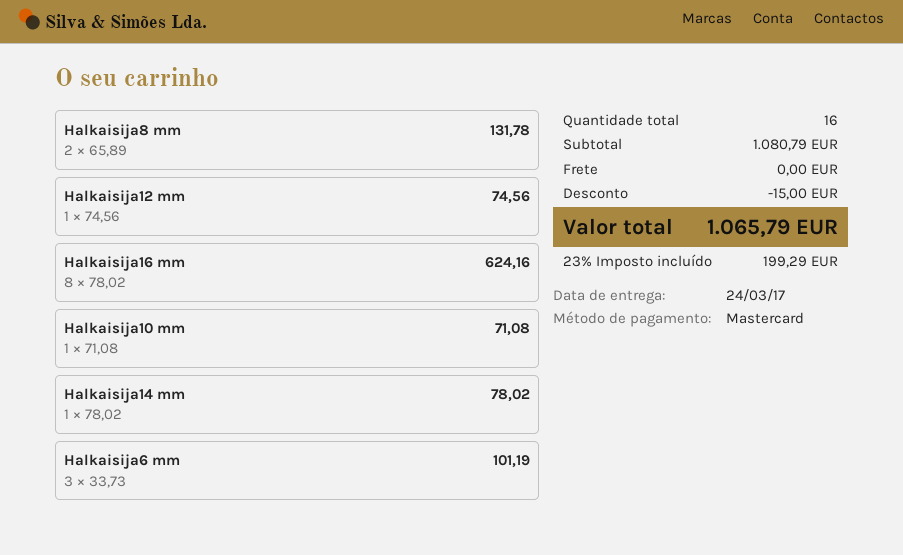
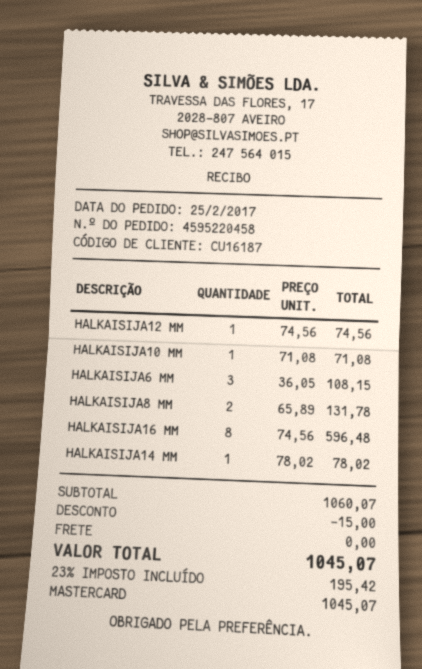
Halkaisija16 mm: 8 x 78.02 = 624.16 -> 8 x 74.56 = 596.48
Halkaisija6 mm: 3 x 33.73 = 101.19 -> 3 x 36.05 = 108.15
subtotal: 1080.79 -> 1060.07
tax: 23% = 199.29 -> 23% = 195.42
total: 1065.79 -> 1045.07

